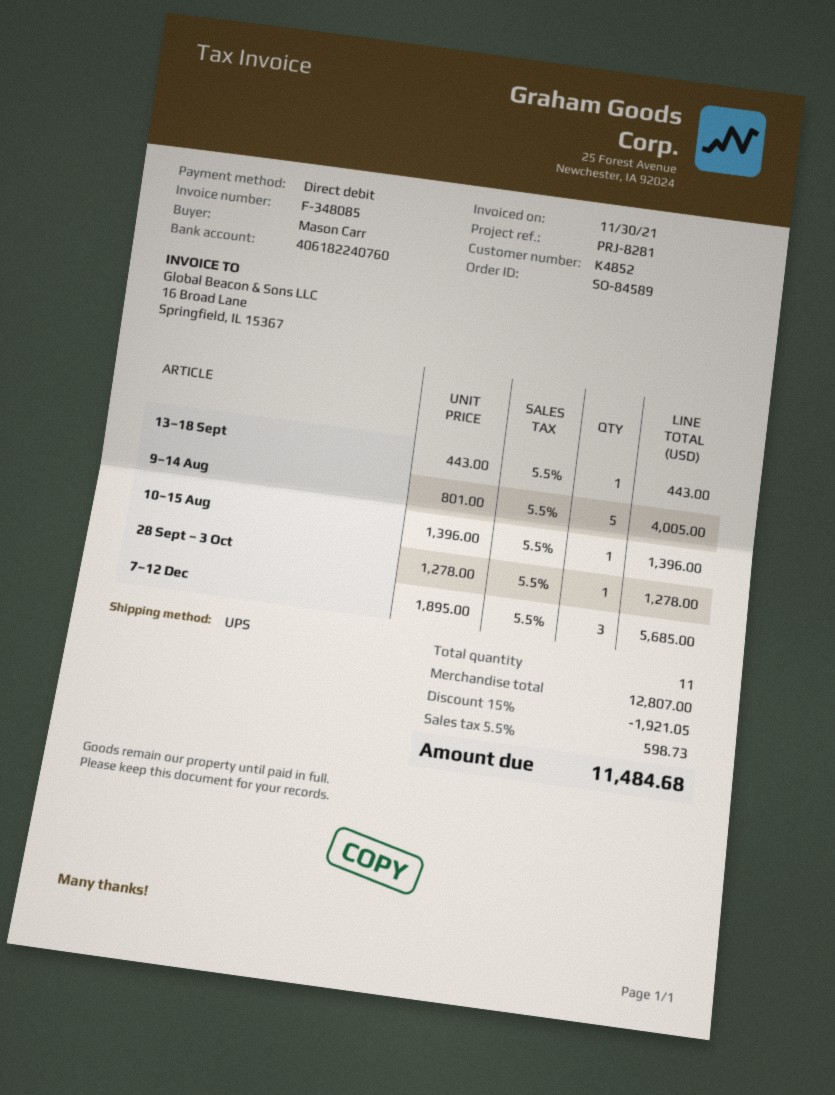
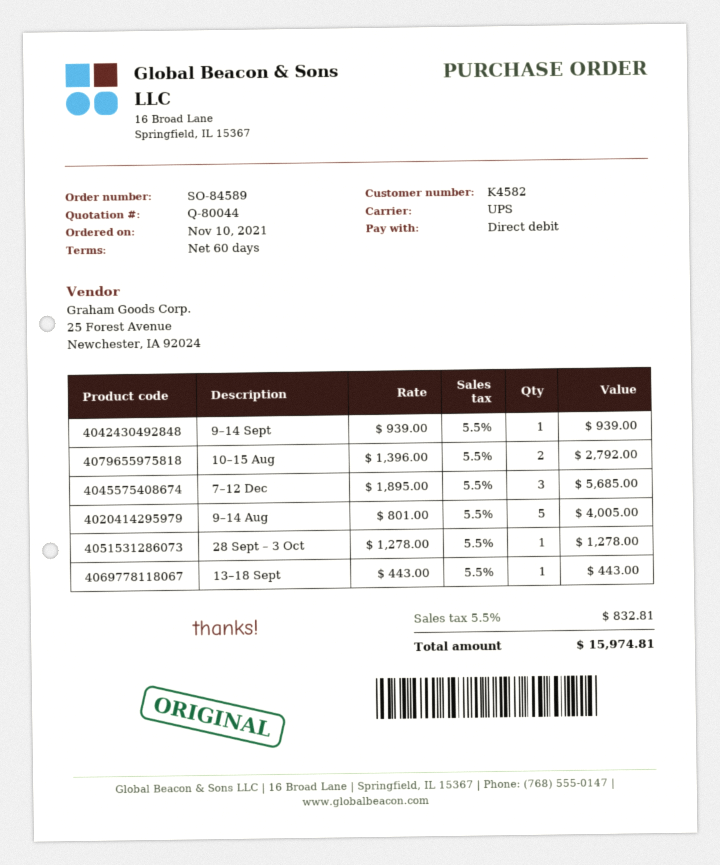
customer number: K4852 -> K4582
10–15 Aug: 1 x 1396.00 = 1396.00 -> 2 x 1396.00 = 2792.00
9–14 Sept: none -> 1 x 939.00 = 939.00
discount: 15% = 1921.05 -> none
tax: 5.5% = 598.73 -> 5.5% = 832.81
total: 11484.68 -> 15974.81

